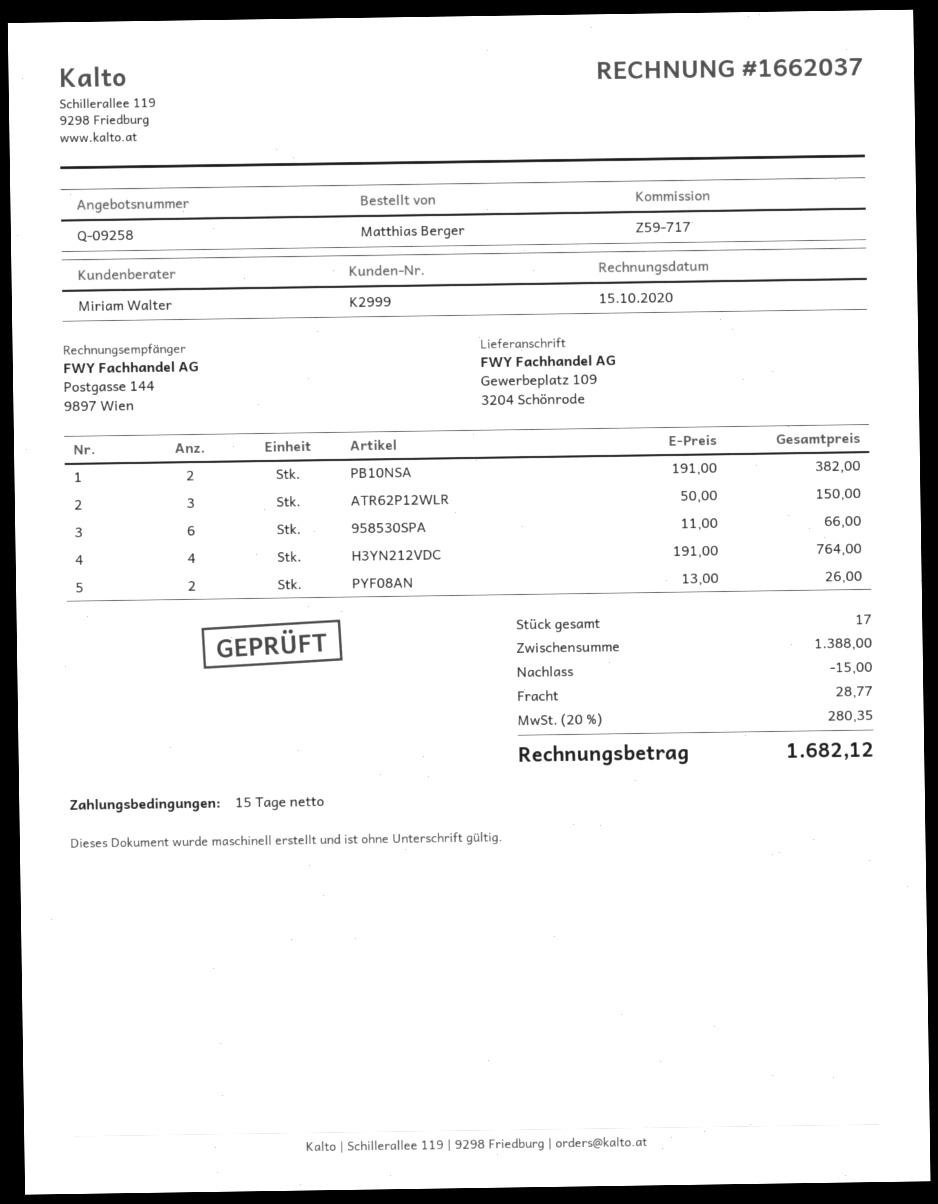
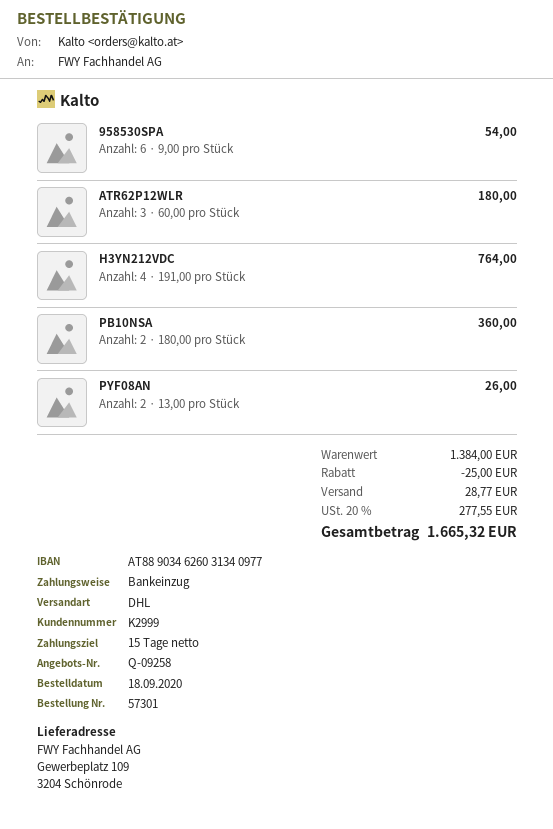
PB10NSA: 2 x 191.00 = 382.00 -> 2 x 180.00 = 360.00
ATR62P12WLR: 3 x 50.00 = 150.00 -> 3 x 60.00 = 180.00
958530SPA: 6 x 11.00 = 66.00 -> 6 x 9.00 = 54.00
subtotal: 1388.00 -> 1384.00
discount: 15.00 -> 25.00
tax: 20% = 280.35 -> 20% = 277.55
total: 1682.12 -> 1665.32

